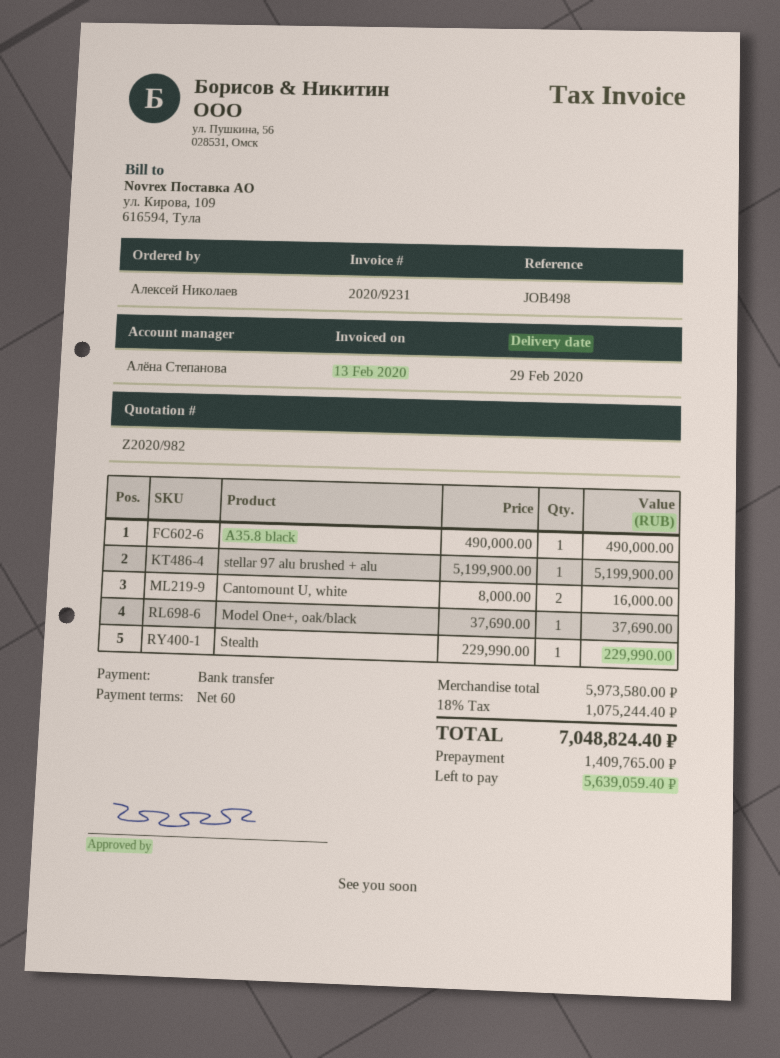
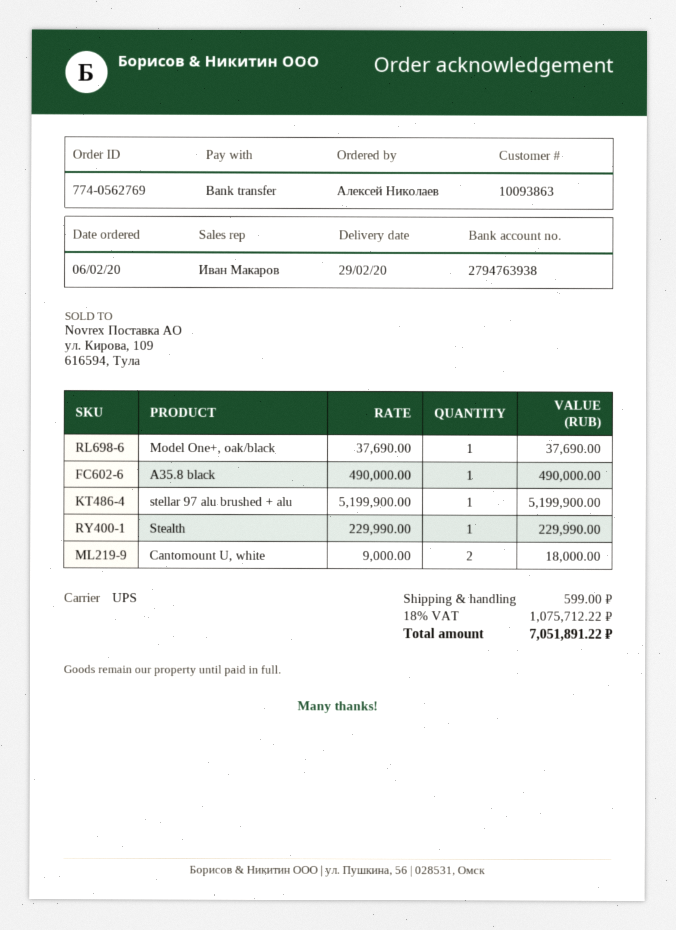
sales rep: Алёна Степанова -> Иван Макаров
Cantomount U, white: 2 x 8000.00 = 16000.00 -> 2 x 9000.00 = 18000.00
shipping: none -> 599.00
tax: 18% = 1075244.40 -> 18% = 1075712.22
total: 7048824.40 -> 7051891.22

